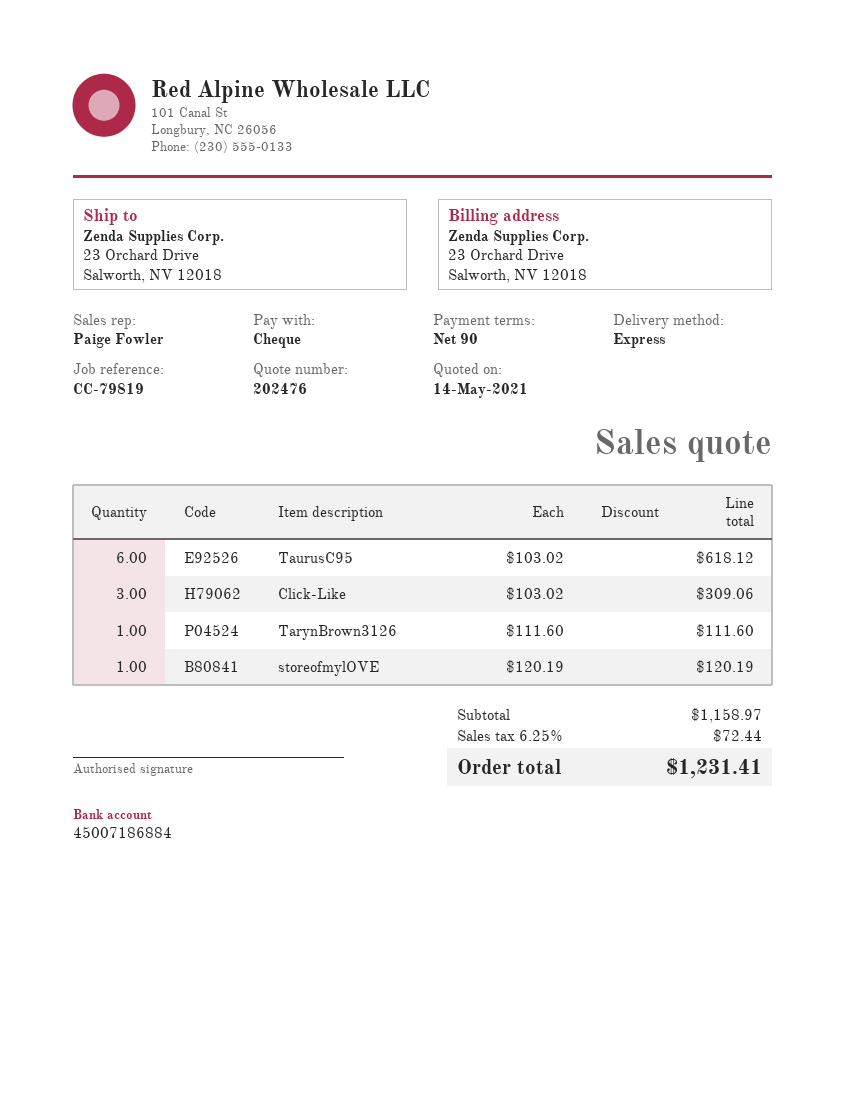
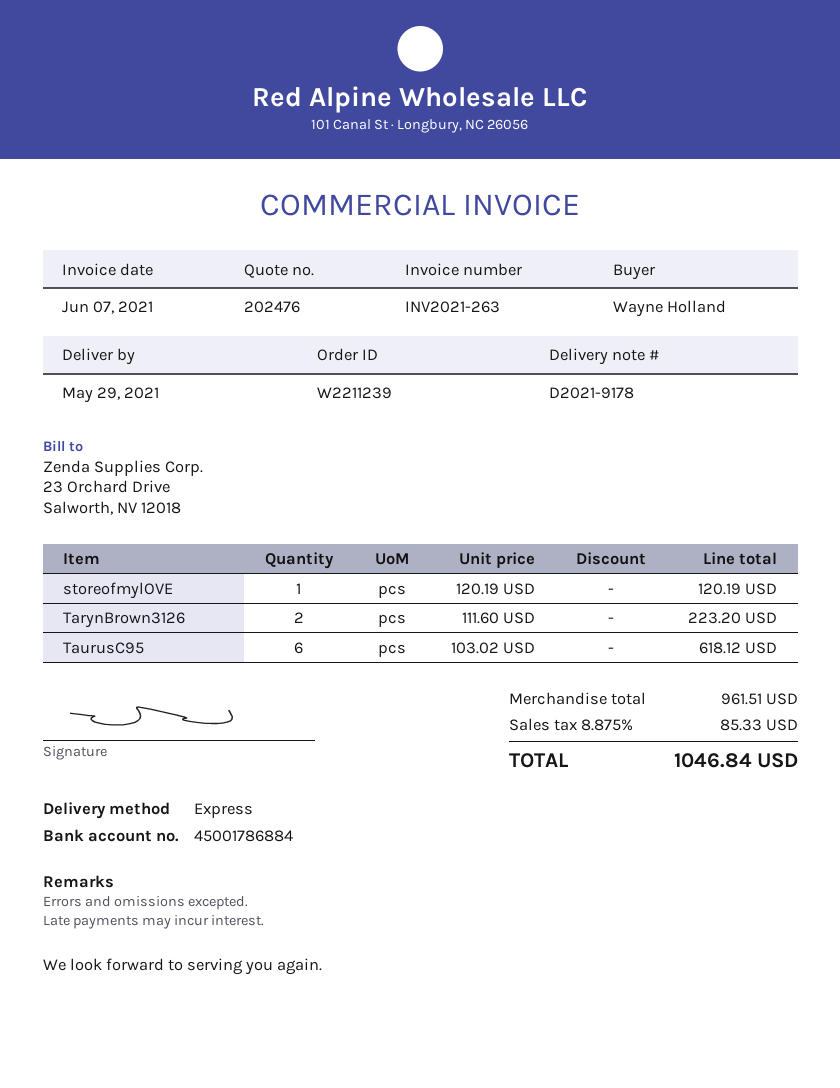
bank account: 45007186884 -> 45001786884
Click-Like: 3 x 103.02 = 309.06 -> none
TarynBrown3126: 1 x 111.60 = 111.60 -> 2 x 111.60 = 223.20
subtotal: 1158.97 -> 961.51
tax: 6.25% = 72.44 -> 8.875% = 85.33
total: 1231.41 -> 1046.84

